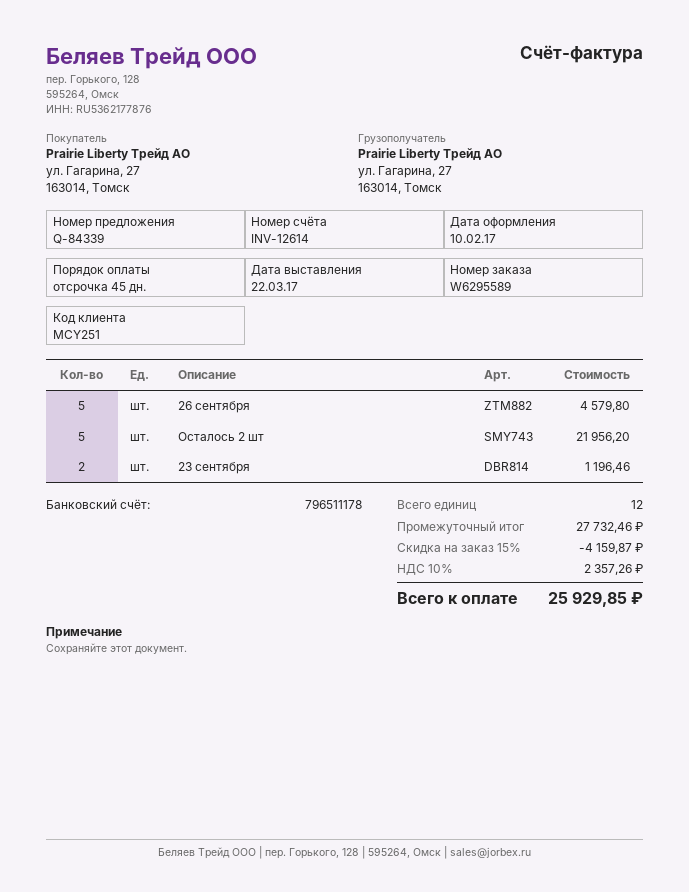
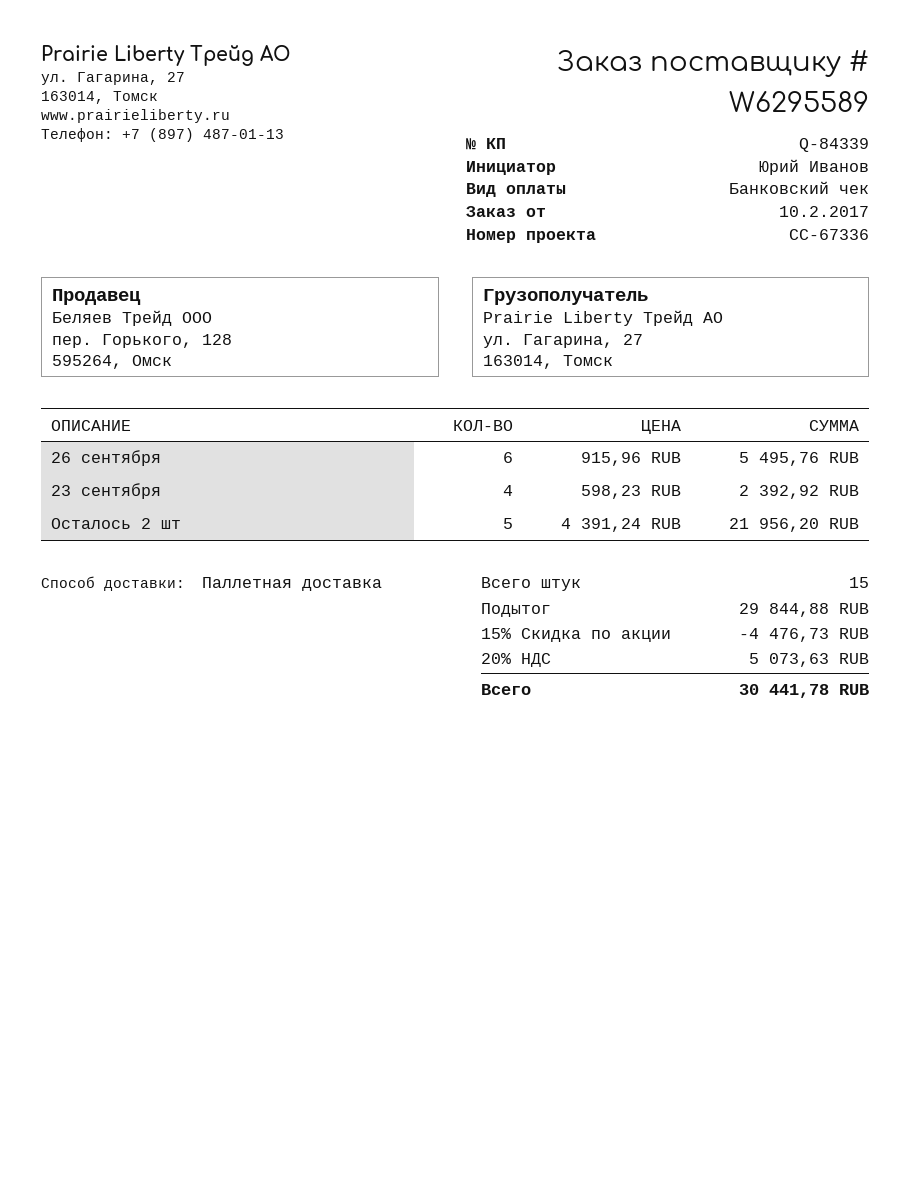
26 сентября: 5 for 4579.80 -> 6 for 5495.76
23 сентября: 2 for 1196.46 -> 4 for 2392.92
total quantity: 12 -> 15
subtotal: 27732.46 -> 29844.88
discount: 15% = 4159.87 -> 15% = 4476.73
tax: 10% = 2357.26 -> 20% = 5073.63
total: 25929.85 -> 30441.78

